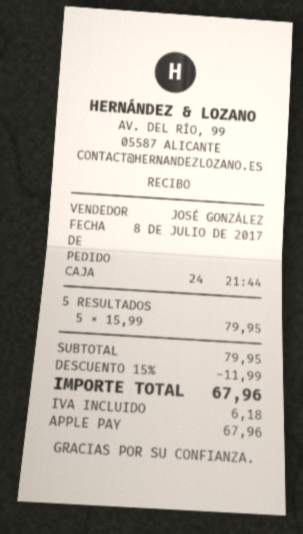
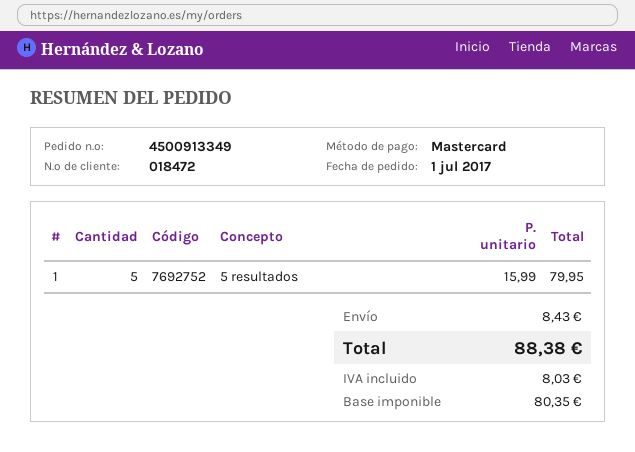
order date: 2017-07-08 -> 2017-07-01
payment method: Apple Pay -> Mastercard
discount: 15% = 11.99 -> none
shipping: none -> 8.43
tax: 6.18 -> 8.03
total: 67.96 -> 88.38

